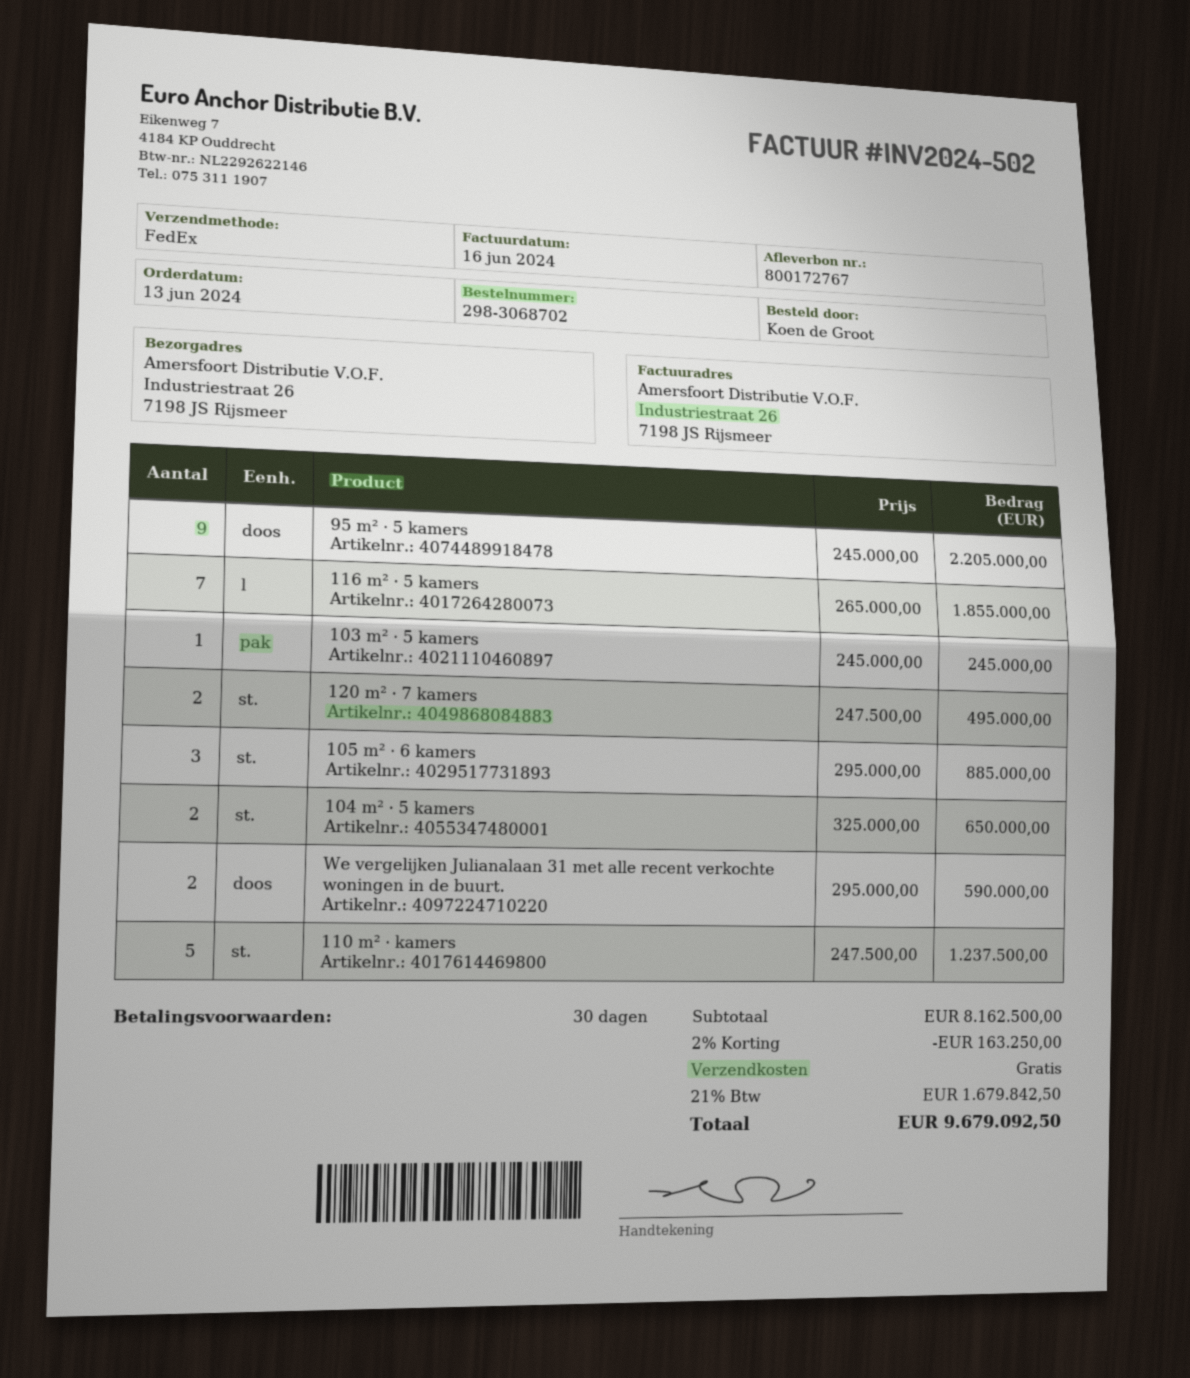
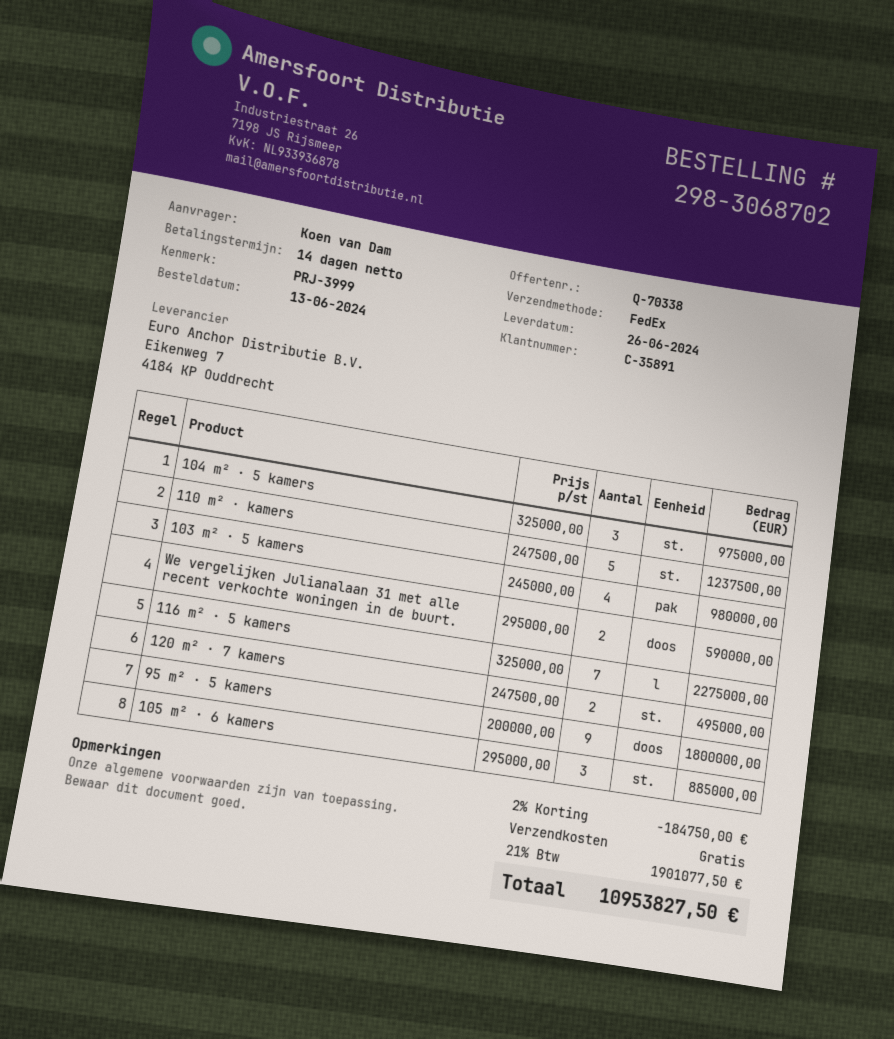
payment terms: 30 days -> 14 days
ordered by: Koen de Groot -> Koen van Dam
95 m² · 5 kamers: 9 x 245000.00 = 2205000.00 -> 9 x 200000.00 = 1800000.00
116 m² · 5 kamers: 7 x 265000.00 = 1855000.00 -> 7 x 325000.00 = 2275000.00
103 m² · 5 kamers: 1 x 245000.00 = 245000.00 -> 4 x 245000.00 = 980000.00
104 m² · 5 kamers: 2 x 325000.00 = 650000.00 -> 3 x 325000.00 = 975000.00
discount: 2% = 163250.00 -> 2% = 184750.00
tax: 21% = 1679842.50 -> 21% = 1901077.50
total: 9679092.50 -> 10953827.50

